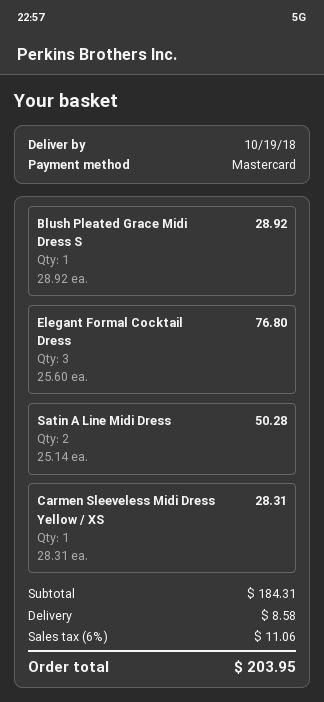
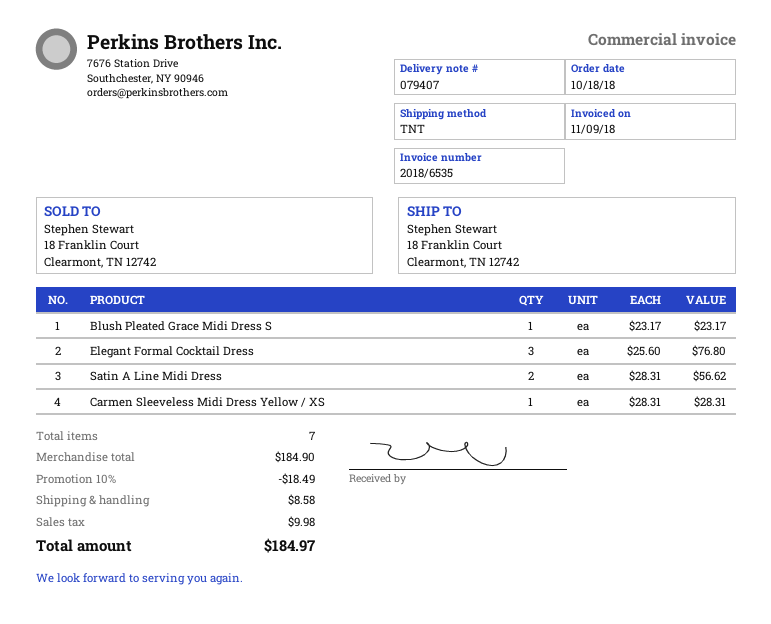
Blush Pleated Grace Midi Dress S: 1 x 28.92 = 28.92 -> 1 x 23.17 = 23.17
Satin A Line Midi Dress: 2 x 25.14 = 50.28 -> 2 x 28.31 = 56.62
subtotal: 184.31 -> 184.90
discount: none -> 10% = 18.49
tax: 11.06 -> 9.98
total: 203.95 -> 184.97

